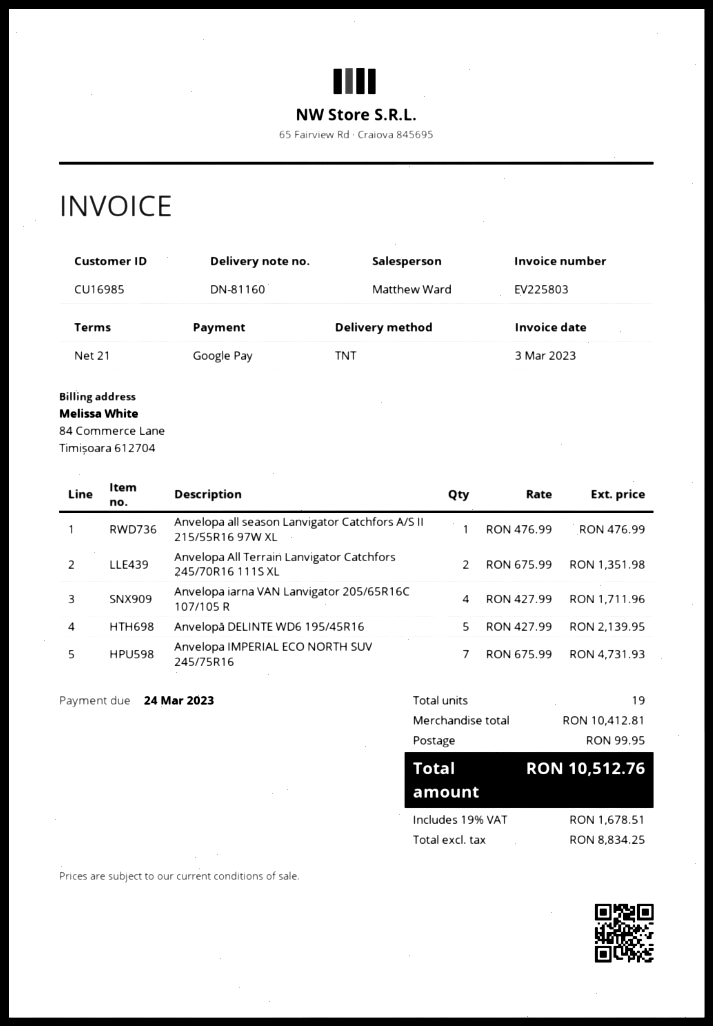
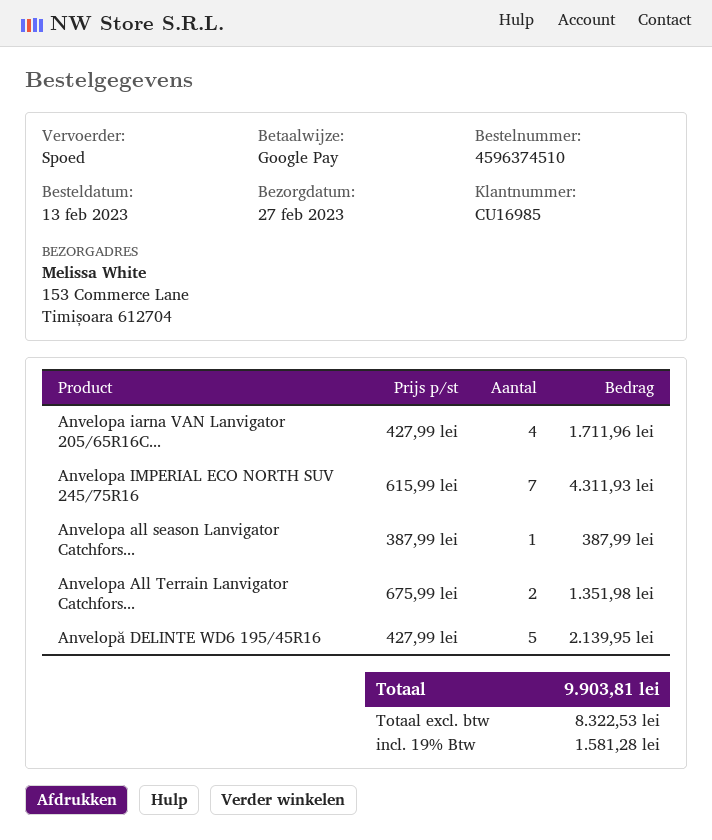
shipping method: TNT -> express
Anvelopa all season Lanvigator Catchfors A/S II 215/55R16 97W XL: 1 x 476.99 = 476.99 -> 1 x 387.99 = 387.99
Anvelopa IMPERIAL ECO NORTH SUV 245/75R16: 7 x 675.99 = 4731.93 -> 7 x 615.99 = 4311.93
shipping: 99.95 -> none
net: 8834.25 -> 8322.53
tax: 19% = 1678.51 -> 19% = 1581.28
total: 10512.76 -> 9903.81

